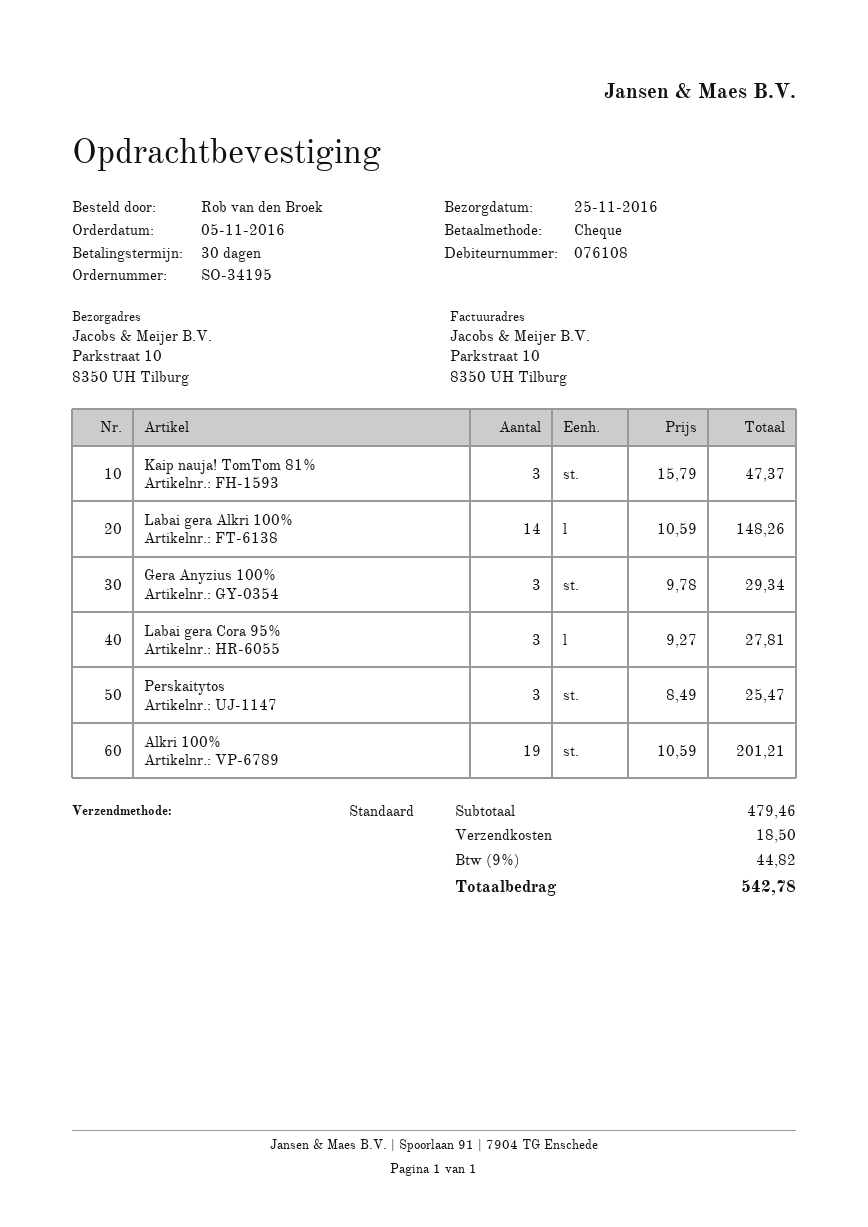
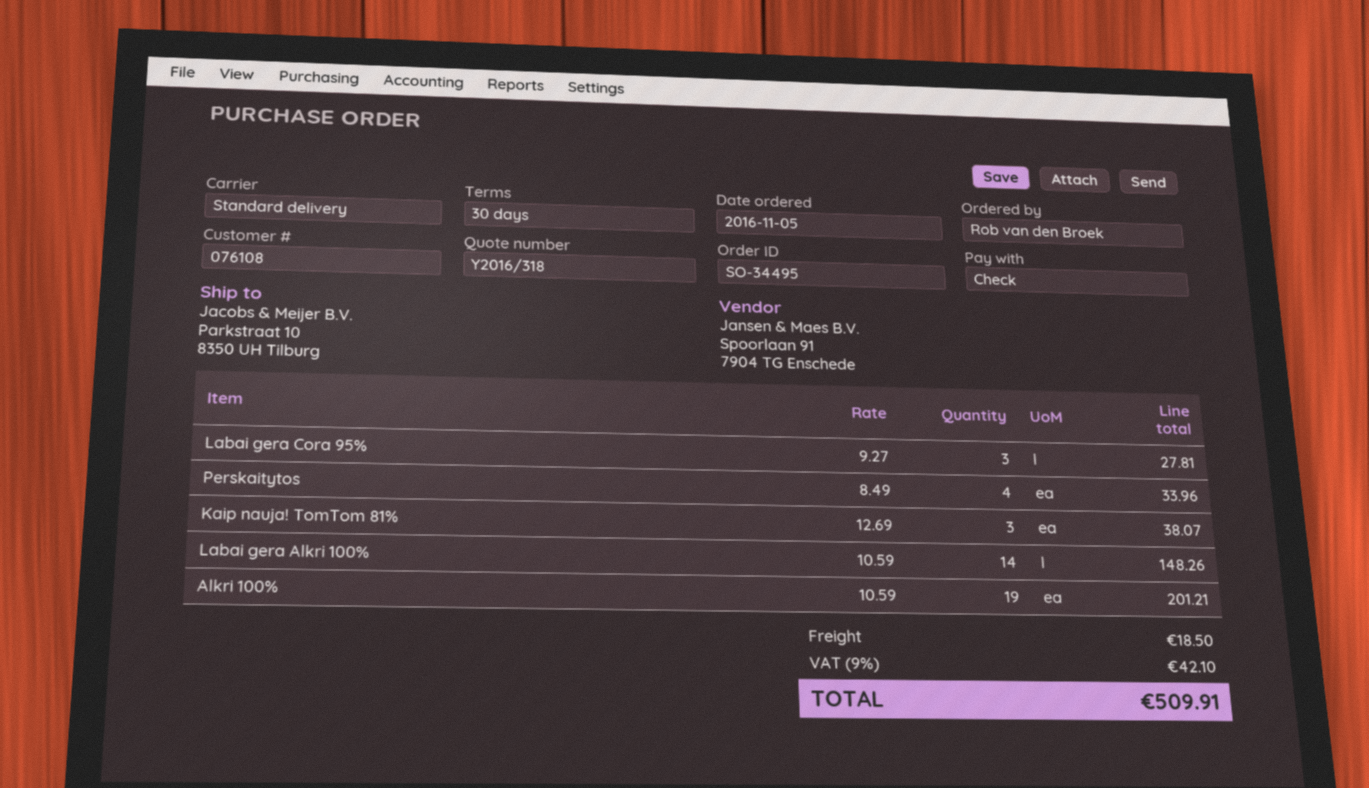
order number: SO-34195 -> SO-34495
Kaip nauja! TomTom 81%: 3 x 15.79 = 47.37 -> 3 x 12.69 = 38.07
Gera Anyzius 100%: 3 x 9.78 = 29.34 -> none
Perskaitytos: 3 x 8.49 = 25.47 -> 4 x 8.49 = 33.96
tax: 9% = 44.82 -> 9% = 42.10
total: 542.78 -> 509.91

